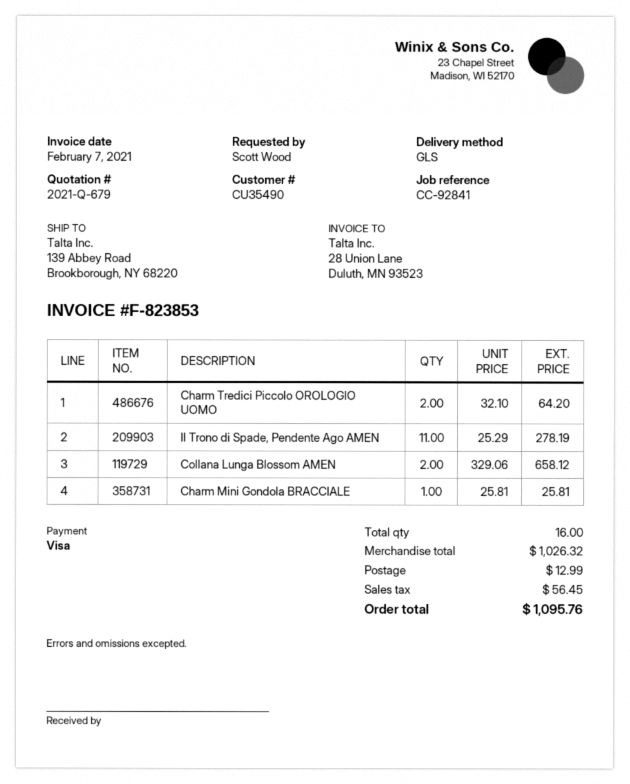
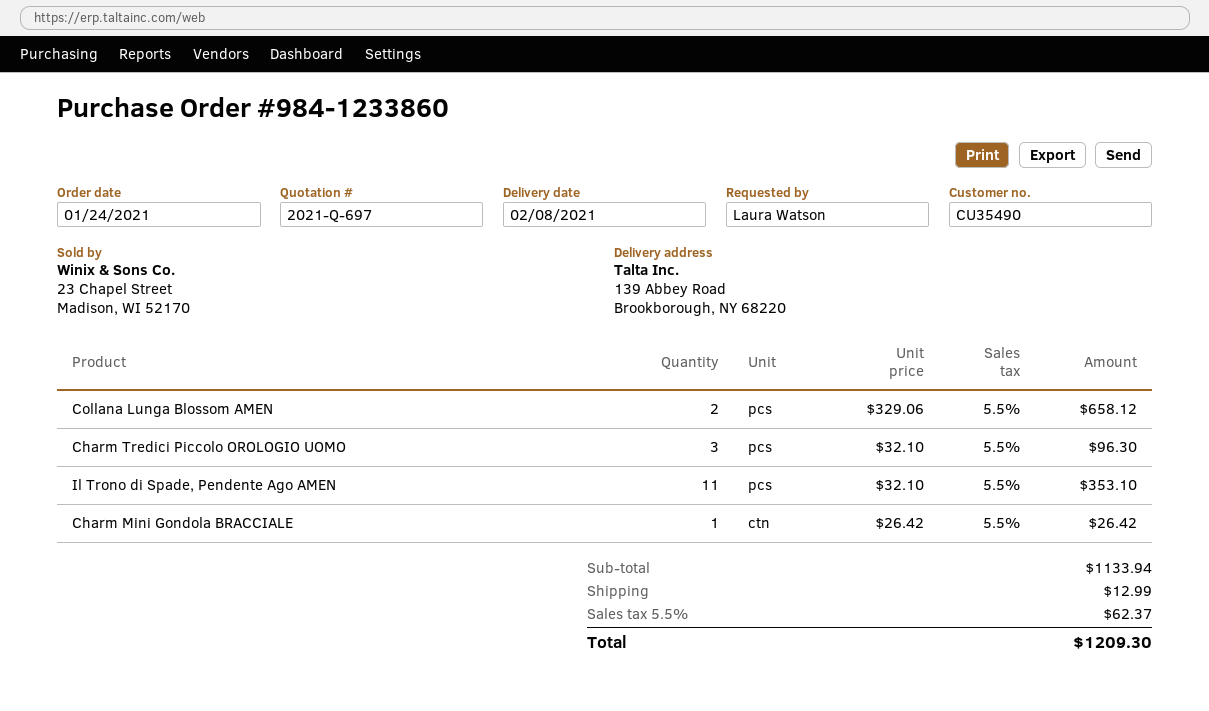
quote number: 2021-Q-679 -> 2021-Q-697
ordered by: Scott Wood -> Laura Watson
Charm Tredici Piccolo OROLOGIO UOMO: 2 x 32.10 = 64.20 -> 3 x 32.10 = 96.30
Il Trono di Spade, Pendente Ago AMEN: 11 x 25.29 = 278.19 -> 11 x 32.10 = 353.10
Charm Mini Gondola BRACCIALE: 1 x 25.81 = 25.81 -> 1 x 26.42 = 26.42
subtotal: 1026.32 -> 1133.94
tax: 56.45 -> 62.37
total: 1095.76 -> 1209.30

